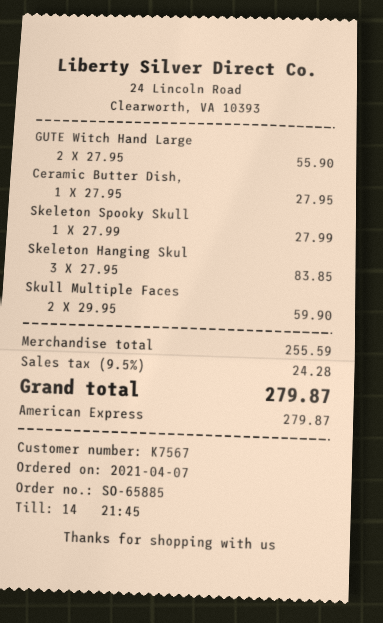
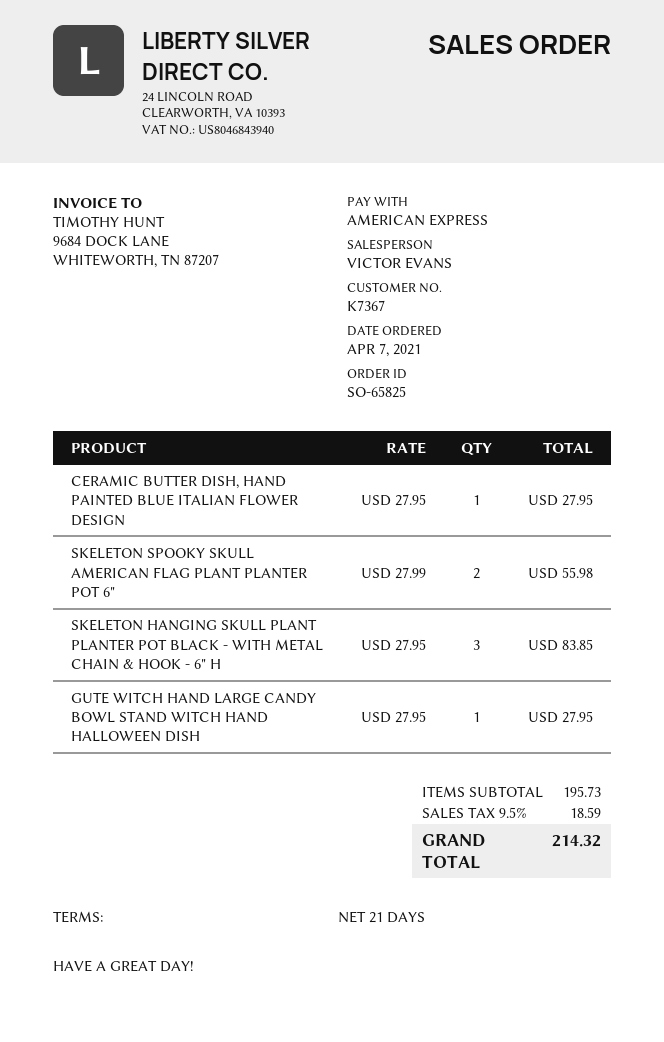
order number: SO-65885 -> SO-65825
customer number: K7567 -> K7367
GUTE Witch Hand Large: 2 x 27.95 = 55.90 -> 1 x 27.95 = 27.95
Skeleton Spooky Skull: 1 x 27.99 = 27.99 -> 2 x 27.99 = 55.98
Skull Multiple Faces: 2 x 29.95 = 59.90 -> none
subtotal: 255.59 -> 195.73
tax: 9.5% = 24.28 -> 9.5% = 18.59
total: 279.87 -> 214.32

